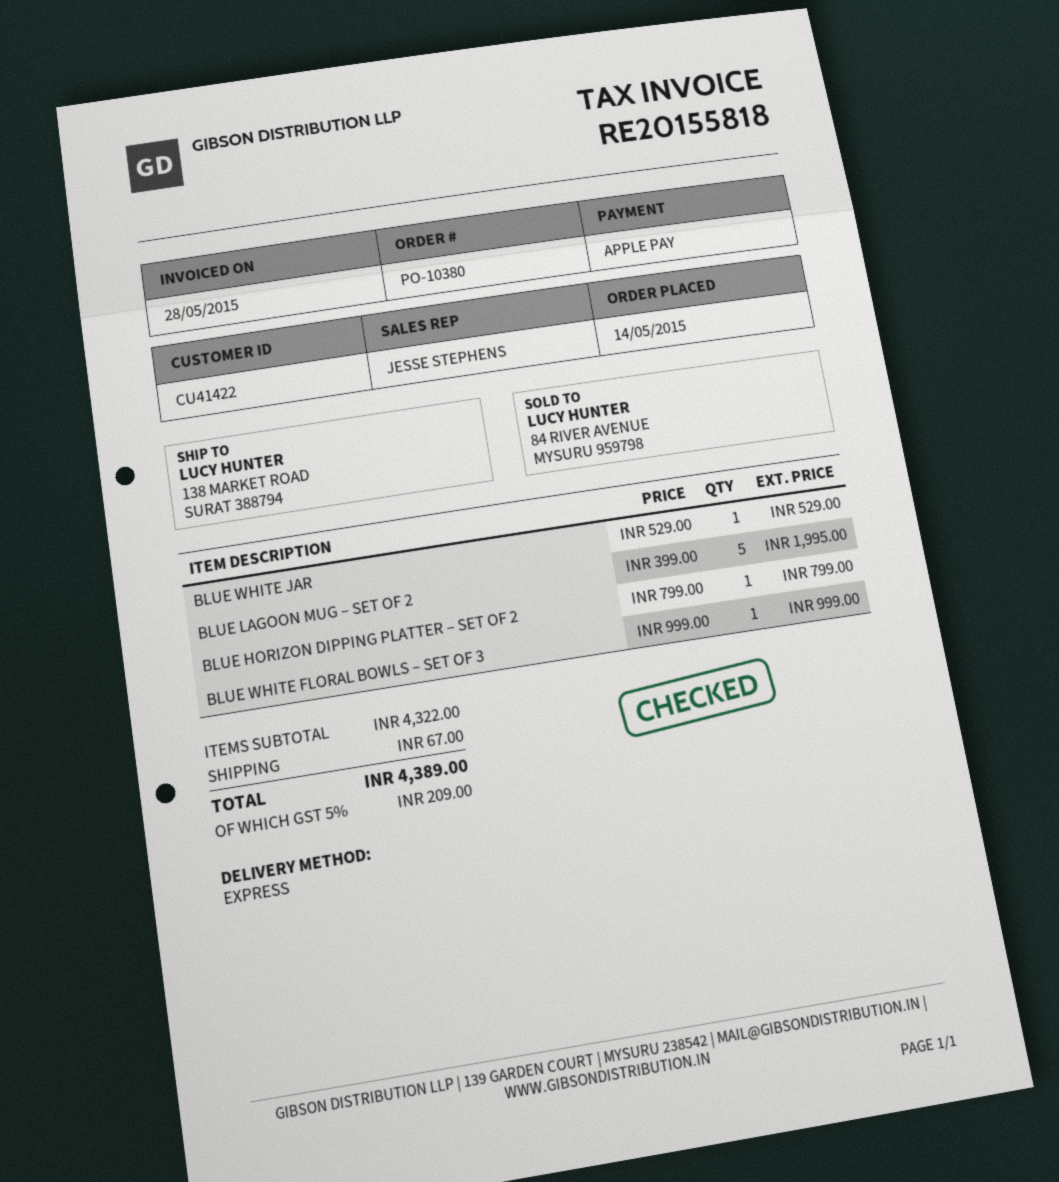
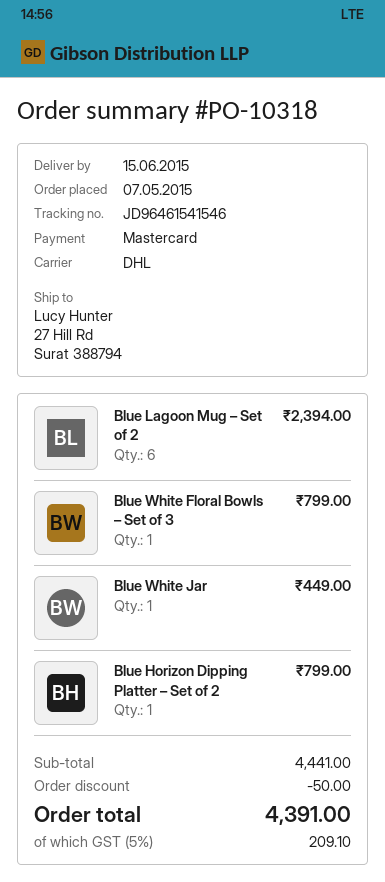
order number: PO-10380 -> PO-10318
order date: 2015-05-14 -> 2015-05-07
payment method: Apple Pay -> Mastercard
shipping method: express -> DHL
ship to: 138 MARKET ROAD, SURAT 388794 -> 27 Hill Rd, Surat 388794
BLUE WHITE JAR: 1 for 529.00 -> 1 for 449.00
BLUE LAGOON MUG – SET OF 2: 5 for 1995.00 -> 6 for 2394.00
BLUE WHITE FLORAL BOWLS – SET OF 3: 1 for 999.00 -> 1 for 799.00
subtotal: 4322.00 -> 4441.00
discount: none -> 50.00
shipping: 67.00 -> none
tax: 5% = 209.00 -> 5% = 209.10
total: 4389.00 -> 4391.00

